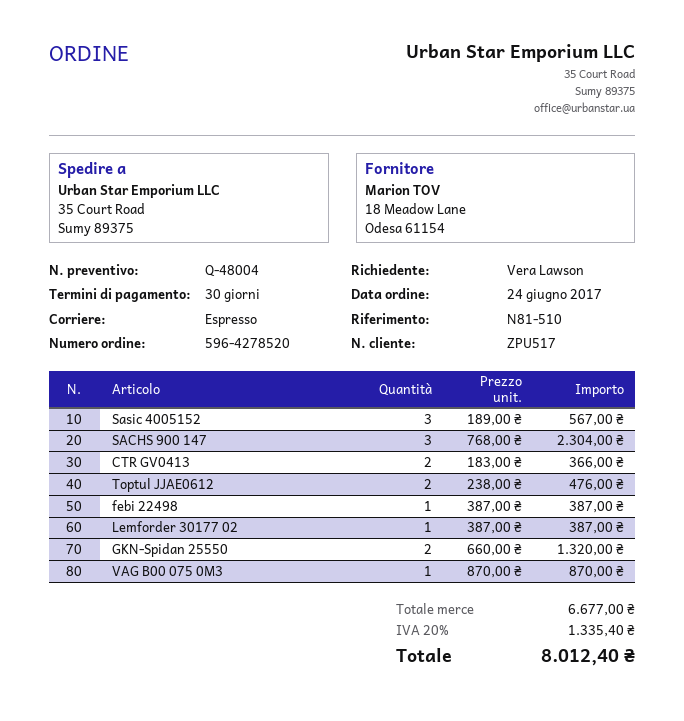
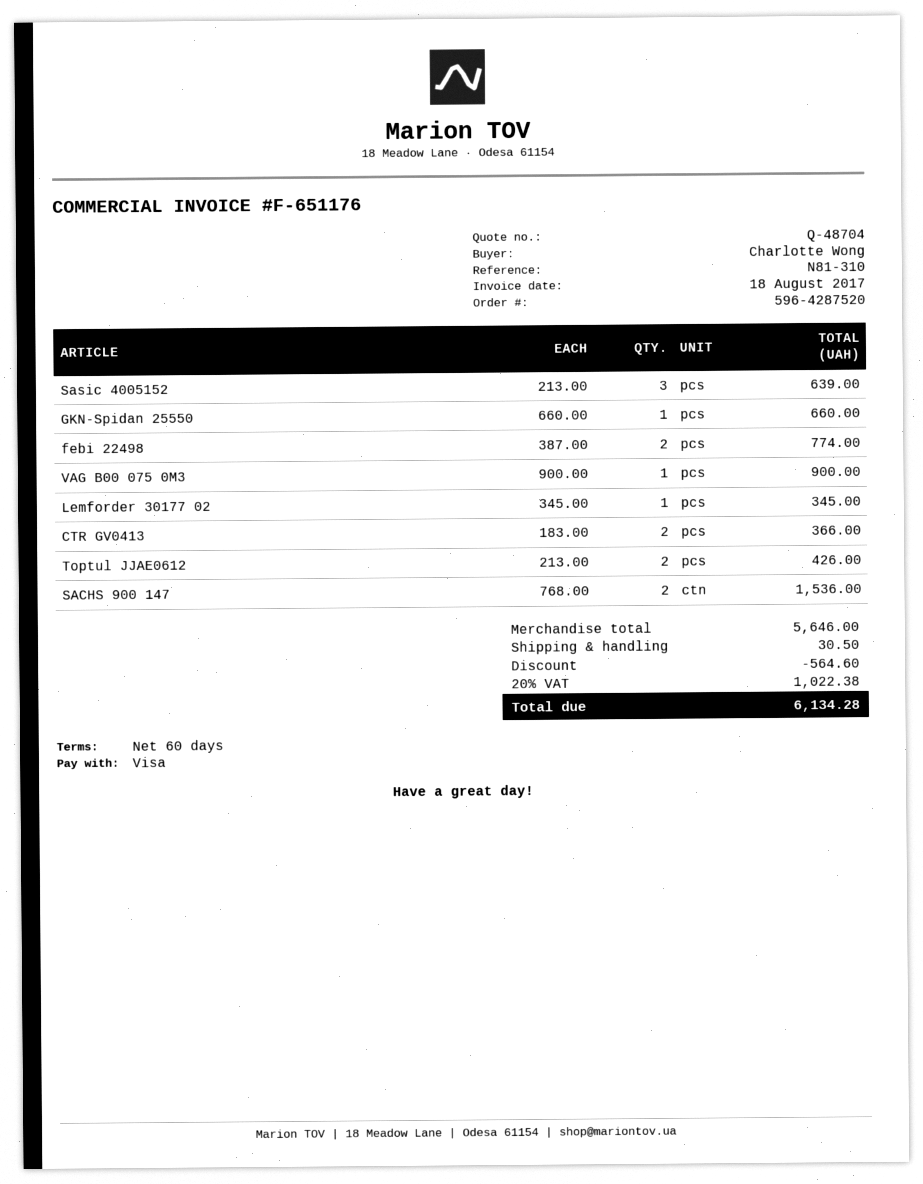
quote number: Q-48004 -> Q-48704
order number: 596-4278520 -> 596-4287520
payment terms: 30 days -> 60 days
reference: N81-510 -> N81-310
ordered by: Vera Lawson -> Charlotte Wong
Sasic 4005152: 3 x 189.00 = 567.00 -> 3 x 213.00 = 639.00
SACHS 900 147: 3 x 768.00 = 2304.00 -> 2 x 768.00 = 1536.00
Toptul JJAE0612: 2 x 238.00 = 476.00 -> 2 x 213.00 = 426.00
febi 22498: 1 x 387.00 = 387.00 -> 2 x 387.00 = 774.00
Lemforder 30177 02: 1 x 387.00 = 387.00 -> 1 x 345.00 = 345.00
GKN-Spidan 25550: 2 x 660.00 = 1320.00 -> 1 x 660.00 = 660.00
VAG B00 075 0M3: 1 x 870.00 = 870.00 -> 1 x 900.00 = 900.00
subtotal: 6677.00 -> 5646.00
discount: none -> 564.60
shipping: none -> 30.50
tax: 20% = 1335.40 -> 20% = 1022.38
total: 8012.40 -> 6134.28

